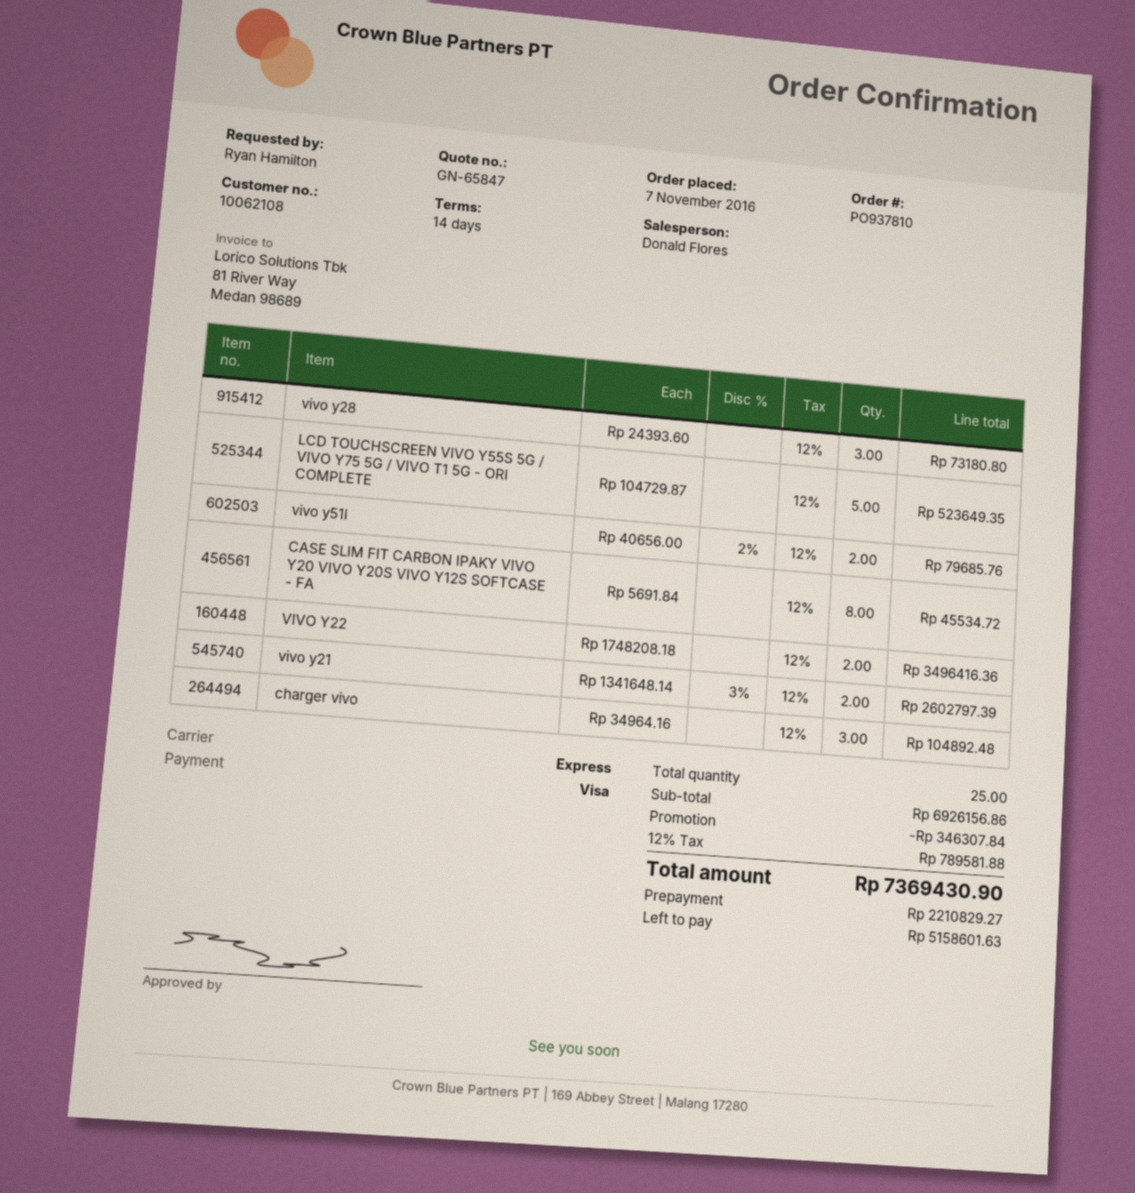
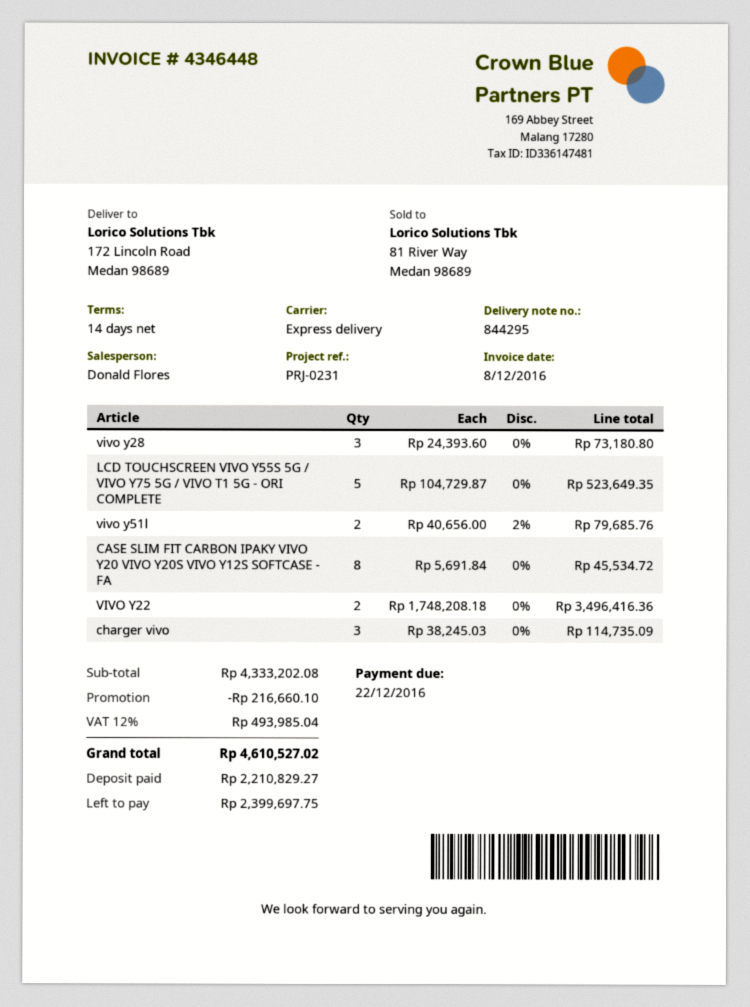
vivo y21: 2 x 1341648.14 - 3% = 2602797.39 -> none
charger vivo: 3 x 34964.16 = 104892.48 -> 3 x 38245.03 = 114735.09
subtotal: 6926156.86 -> 4333202.08
discount: 346307.84 -> 216660.10
tax: 12% = 789581.88 -> 12% = 493985.04
total: 7369430.90 -> 4610527.02
balance: 5158601.63 -> 2399697.75

